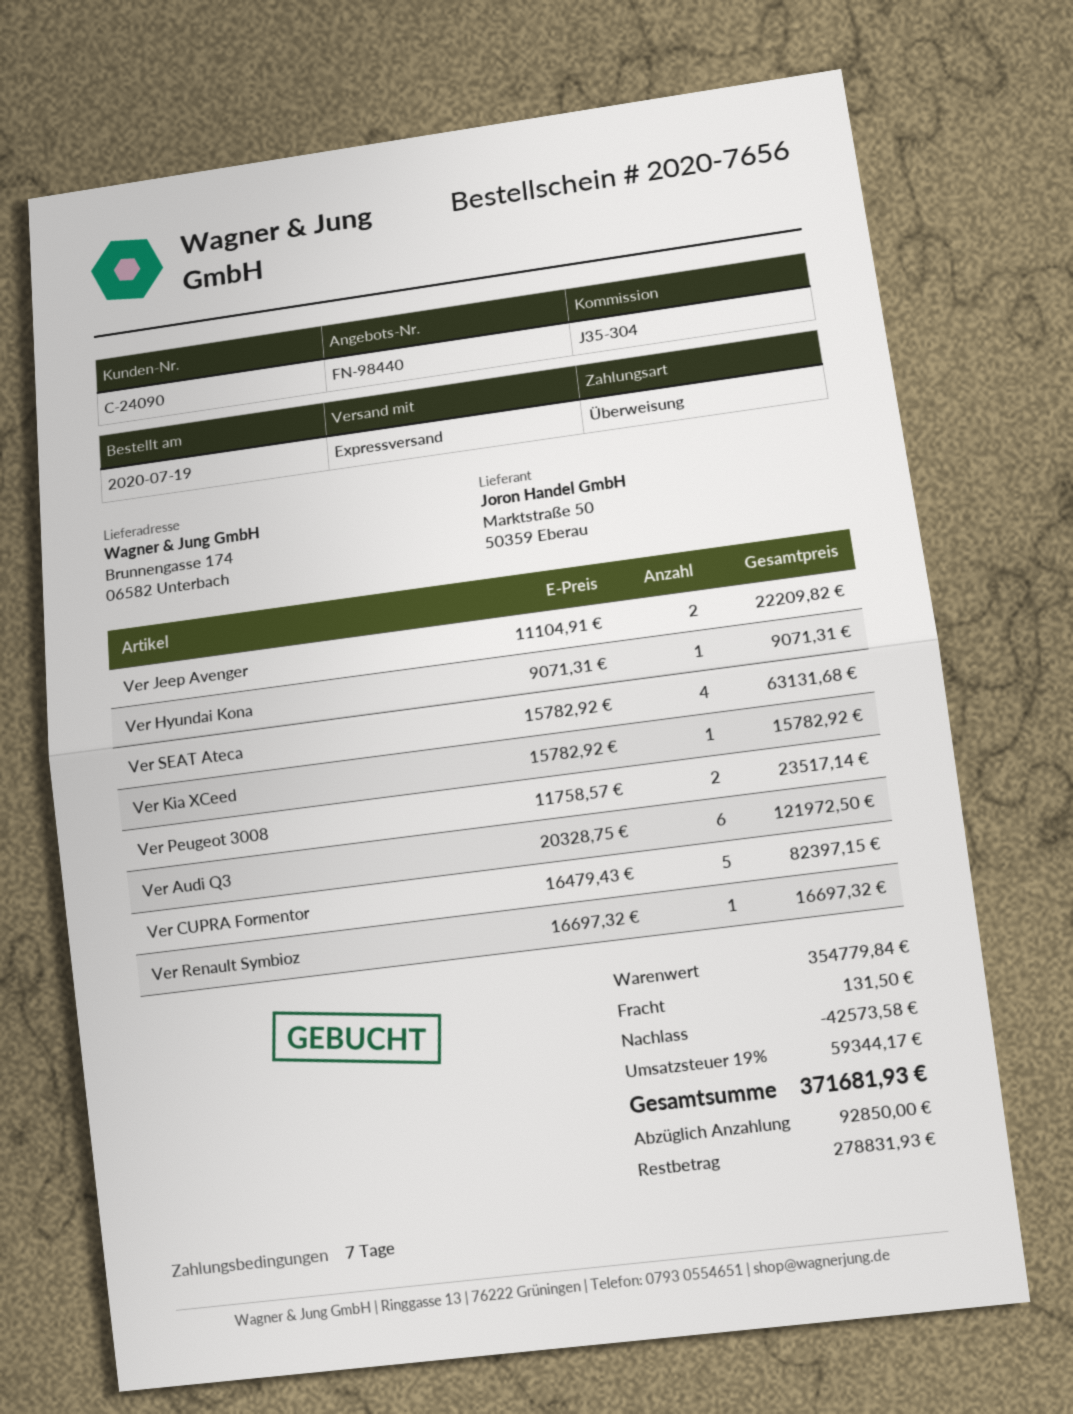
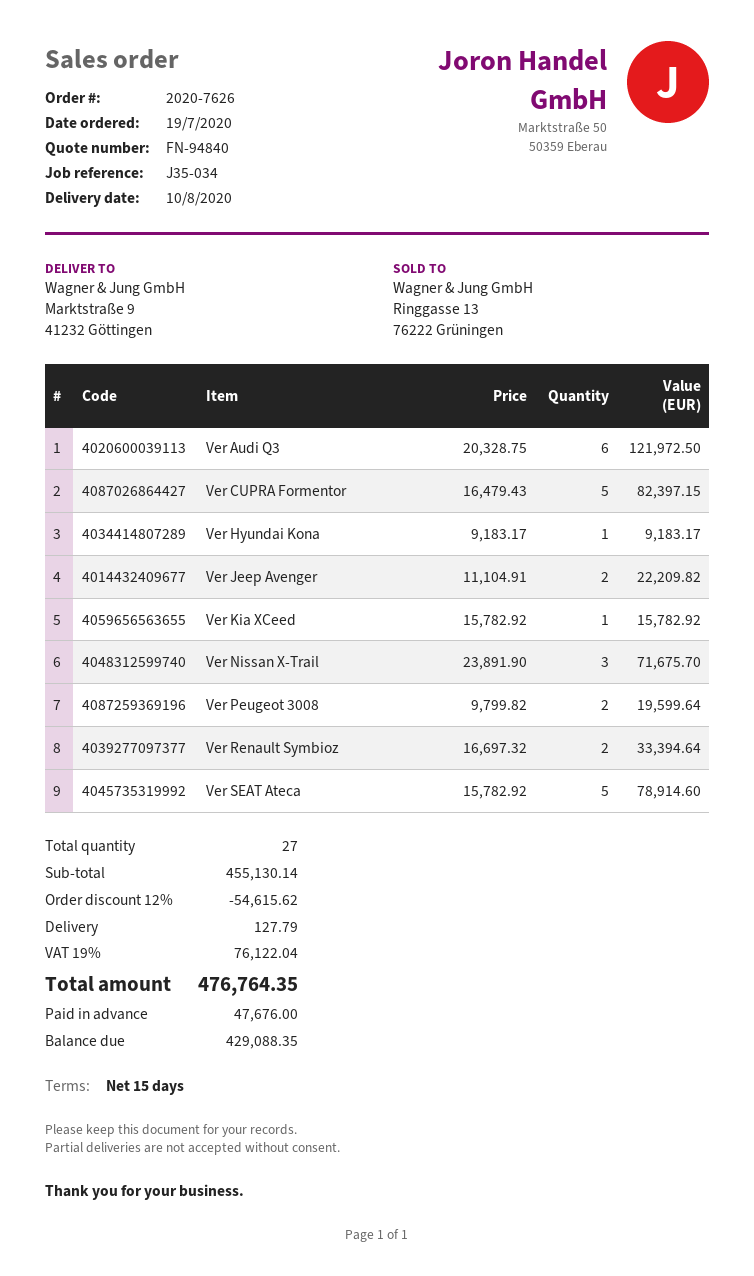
quote number: FN-98440 -> FN-94840
order number: 2020-7656 -> 2020-7626
payment terms: 7 days -> 15 days
reference: J35-304 -> J35-034
ship to: Brunnengasse 174, 06582 Unterbach -> Marktstraße 9, 41232 Göttingen
Ver Hyundai Kona: 1 x 9071.31 = 9071.31 -> 1 x 9183.17 = 9183.17
Ver SEAT Ateca: 4 x 15782.92 = 63131.68 -> 5 x 15782.92 = 78914.60
Ver Peugeot 3008: 2 x 11758.57 = 23517.14 -> 2 x 9799.82 = 19599.64
Ver Renault Symbioz: 1 x 16697.32 = 16697.32 -> 2 x 16697.32 = 33394.64
Ver Nissan X-Trail: none -> 3 x 23891.90 = 71675.70
subtotal: 354779.84 -> 455130.14
discount: 42573.58 -> 54615.62
shipping: 131.50 -> 127.79
tax: 19% = 59344.17 -> 19% = 76122.04
total: 371681.93 -> 476764.35
deposit: 92850.00 -> 47676.00
balance: 278831.93 -> 429088.35

